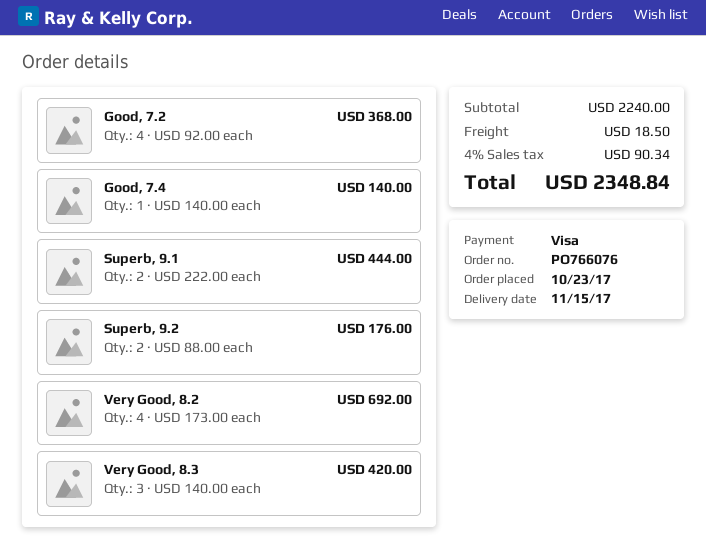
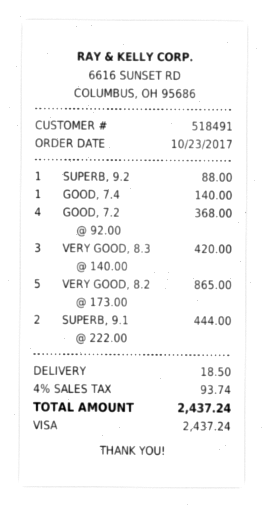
Superb, 9.2: 2 x 88.00 = 176.00 -> 1 x 88.00 = 88.00
Very Good, 8.2: 4 x 173.00 = 692.00 -> 5 x 173.00 = 865.00
tax: 4% = 90.34 -> 4% = 93.74
total: 2348.84 -> 2437.24

